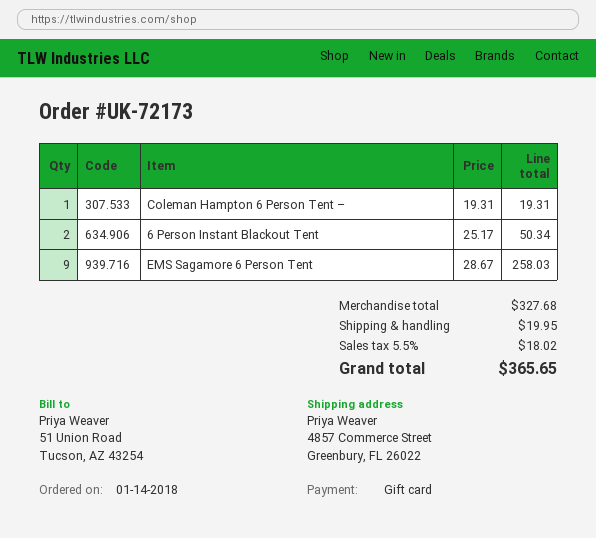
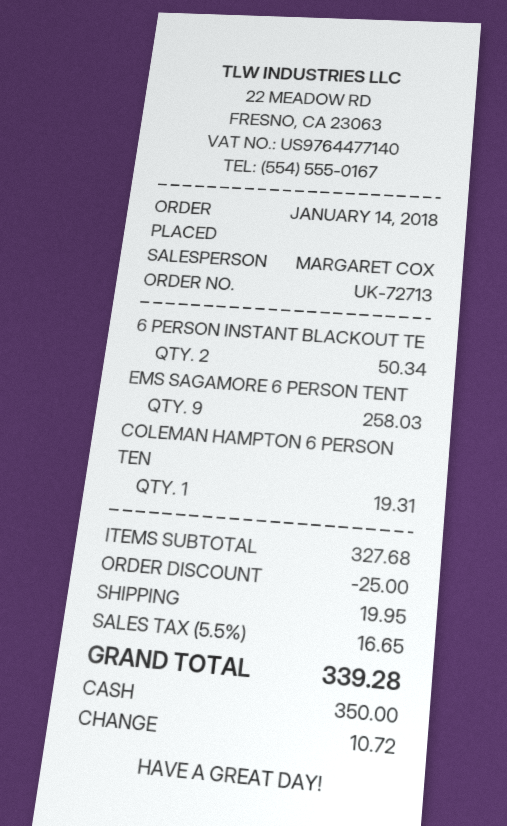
order number: UK-72173 -> UK-72713
payment method: gift card -> cash
discount: none -> 25.00
tax: 5.5% = 18.02 -> 5.5% = 16.65
total: 365.65 -> 339.28

